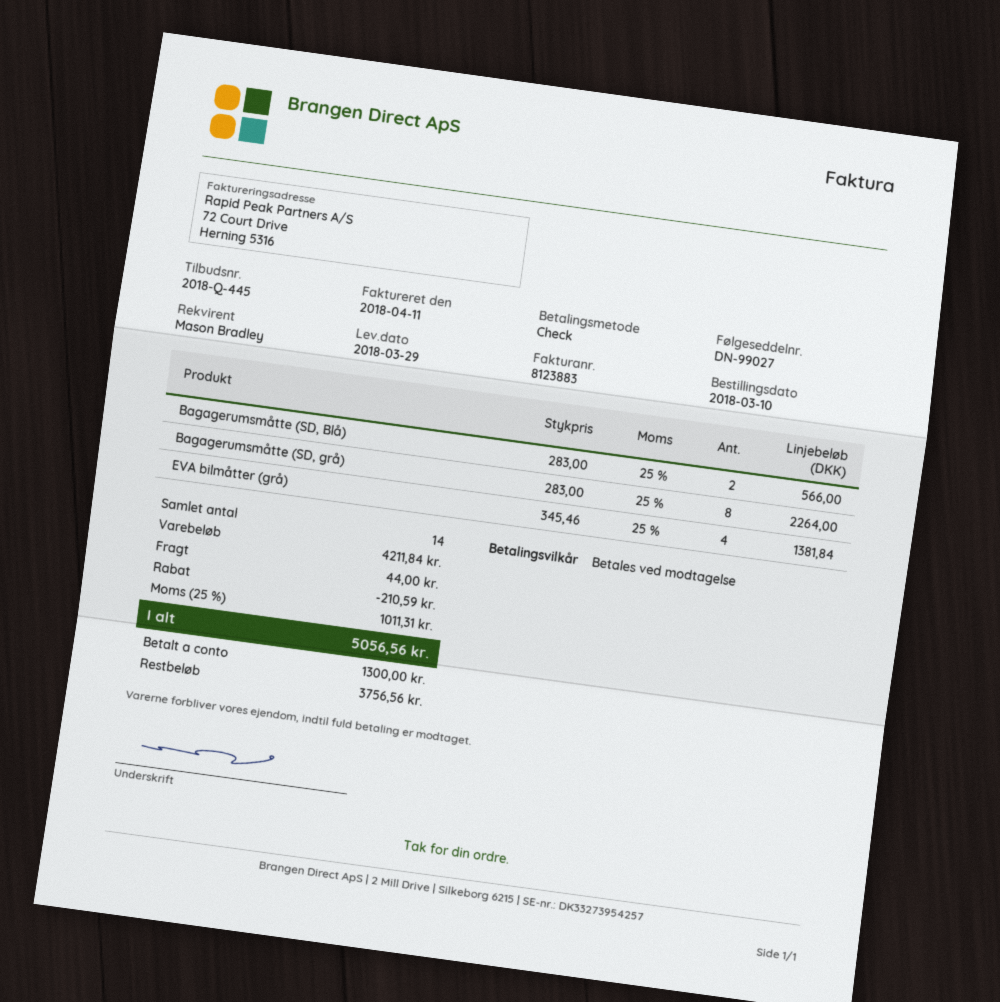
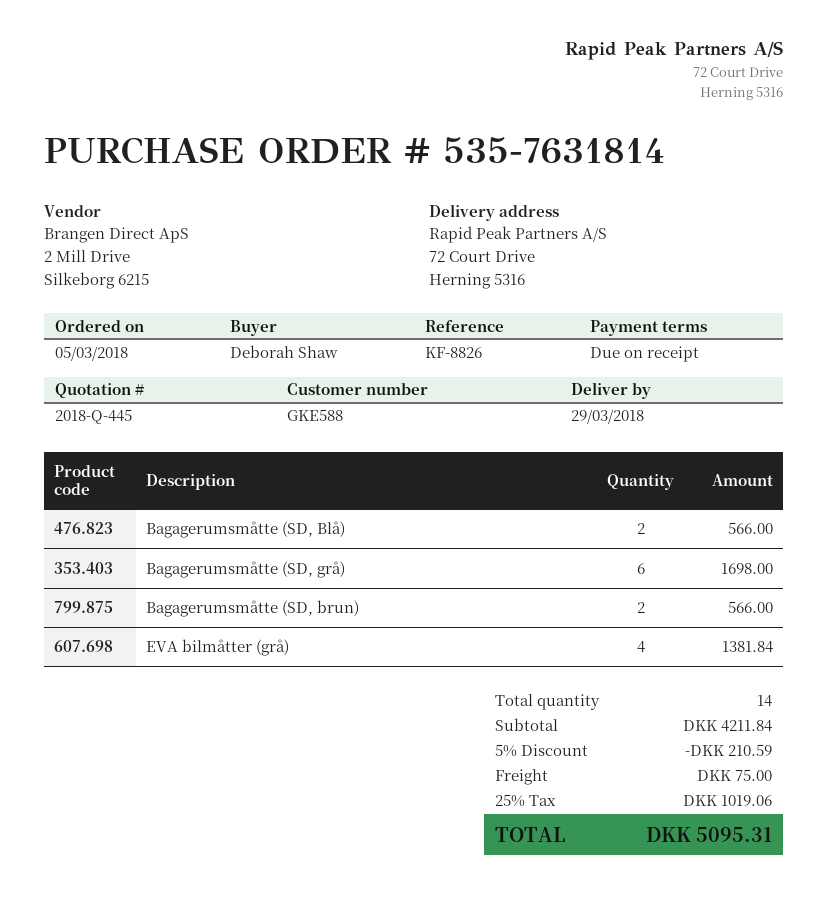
order date: 2018-03-10 -> 2018-03-05
ordered by: Mason Bradley -> Deborah Shaw
Bagagerumsmåtte (SD, grå): 8 for 2264.00 -> 6 for 1698.00
Bagagerumsmåtte (SD, brun): none -> 2 for 566.00
shipping: 44.00 -> 75.00
tax: 25% = 1011.31 -> 25% = 1019.06
total: 5056.56 -> 5095.31

